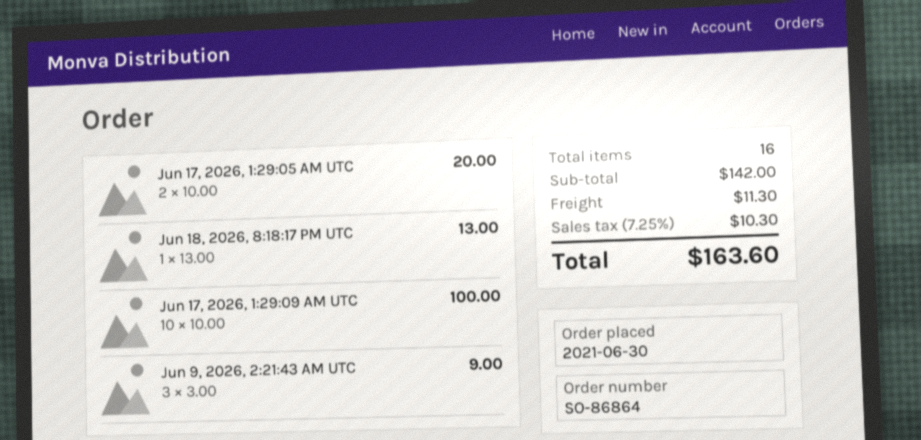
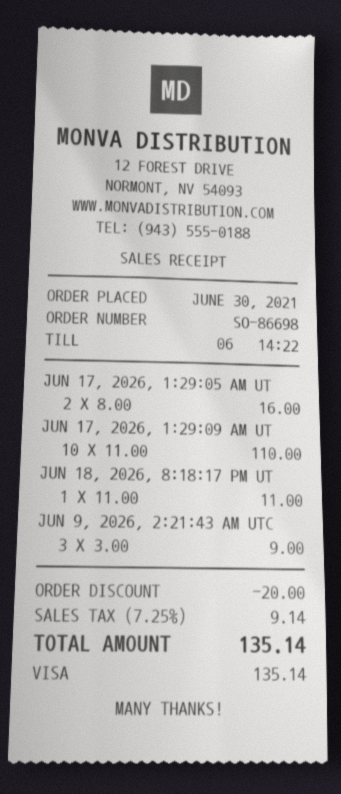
order number: SO-86864 -> SO-86698
Jun 17, 2026, 1:29:05 AM UTC: 2 x 10.00 = 20.00 -> 2 x 8.00 = 16.00
Jun 18, 2026, 8:18:17 PM UTC: 1 x 13.00 = 13.00 -> 1 x 11.00 = 11.00
Jun 17, 2026, 1:29:09 AM UTC: 10 x 10.00 = 100.00 -> 10 x 11.00 = 110.00
discount: none -> 20.00
shipping: 11.30 -> none
tax: 7.25% = 10.30 -> 7.25% = 9.14
total: 163.60 -> 135.14

